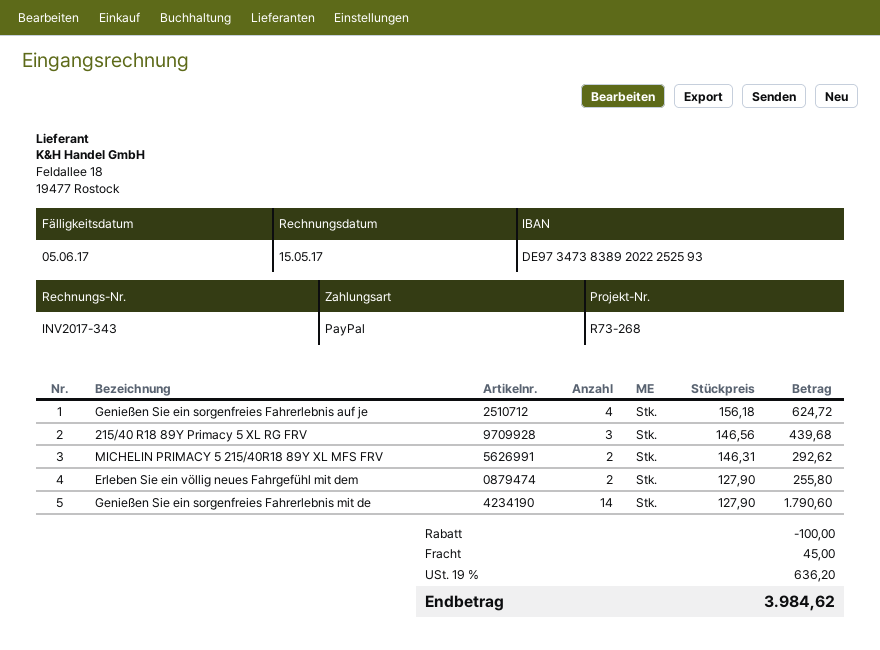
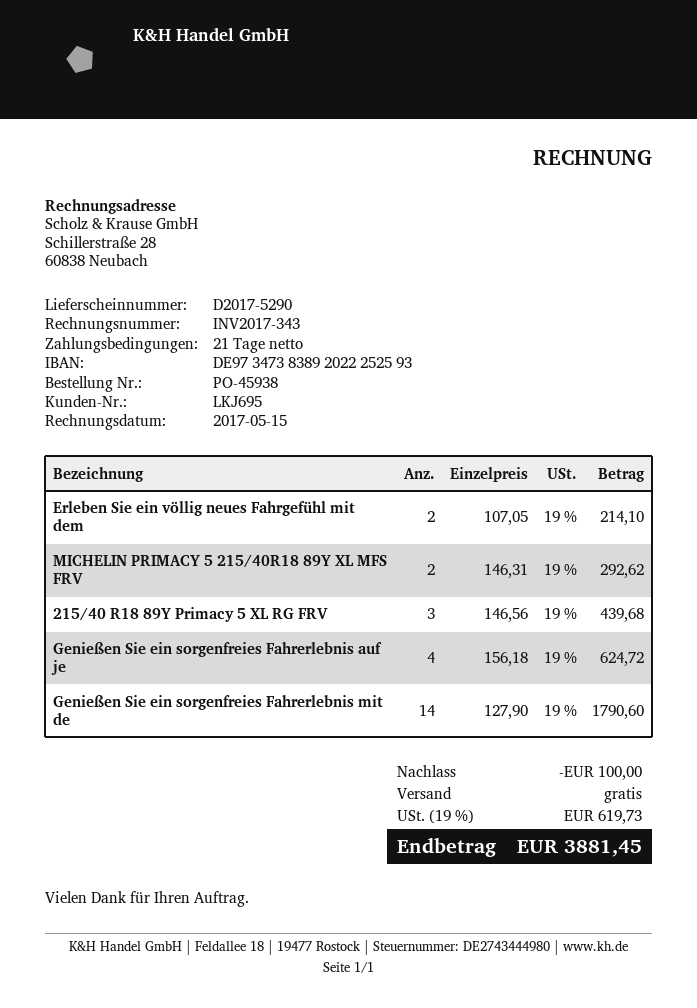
Erleben Sie ein völlig neues Fahrgefühl mit dem: 2 x 127.90 = 255.80 -> 2 x 107.05 = 214.10
shipping: 45.00 -> 0.00
tax: 19% = 636.20 -> 19% = 619.73
total: 3984.62 -> 3881.45

